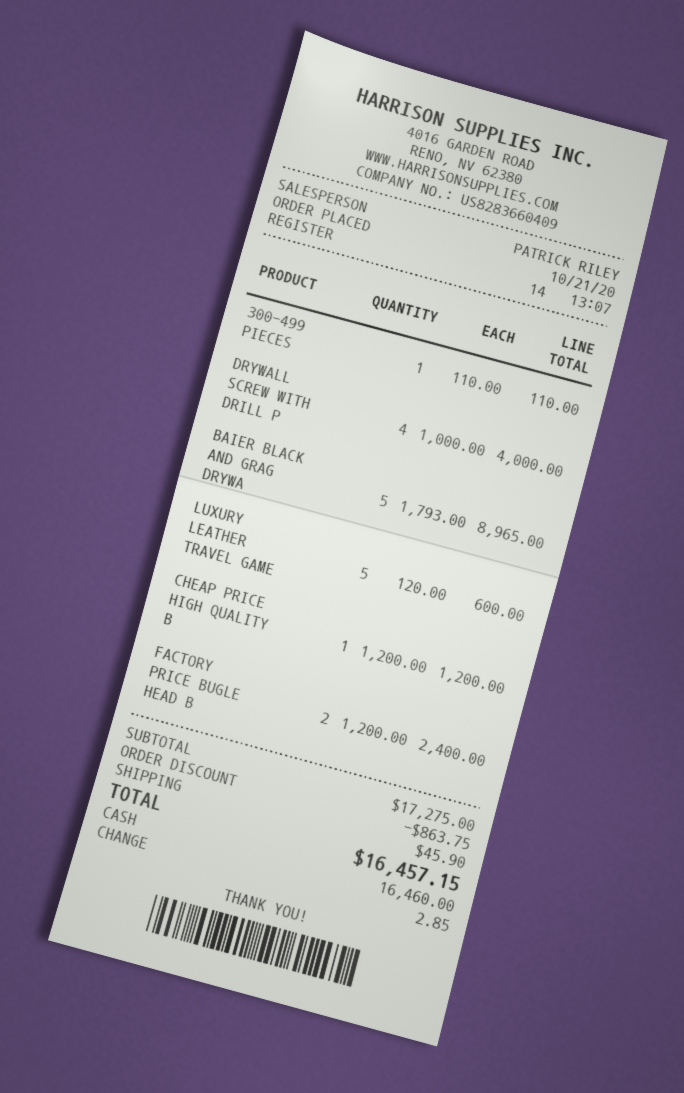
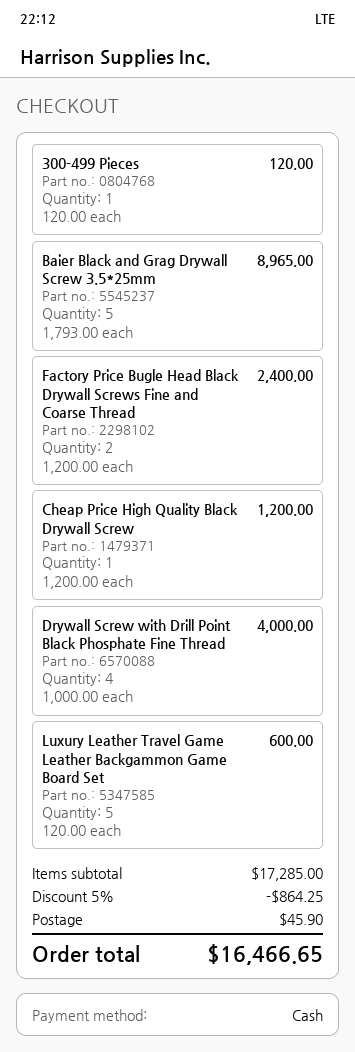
300-499 PIECES: 1 x 110.00 = 110.00 -> 1 x 120.00 = 120.00
subtotal: 17275.00 -> 17285.00
discount: 863.75 -> 864.25
total: 16457.15 -> 16466.65

